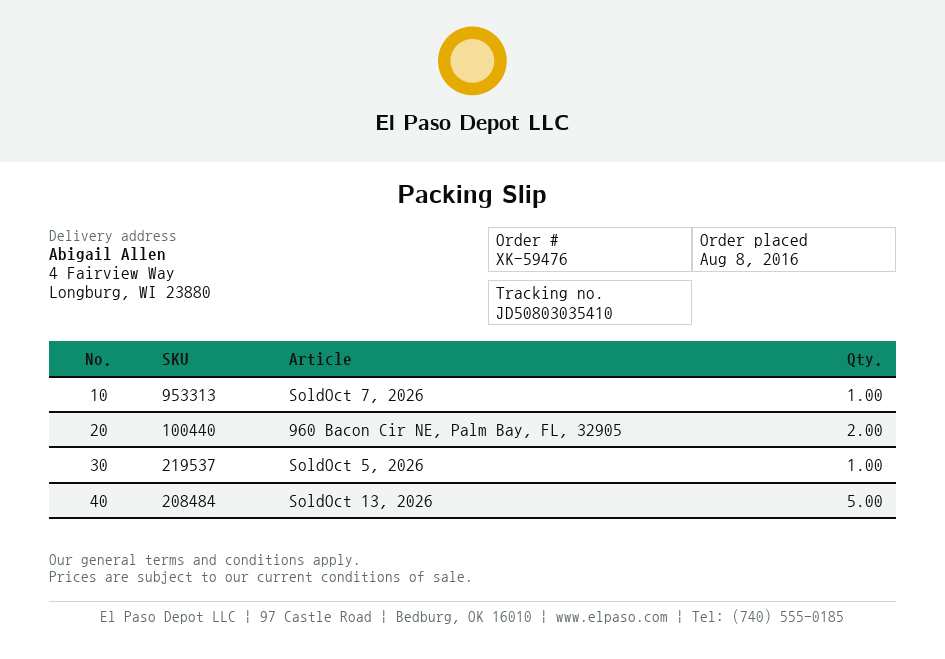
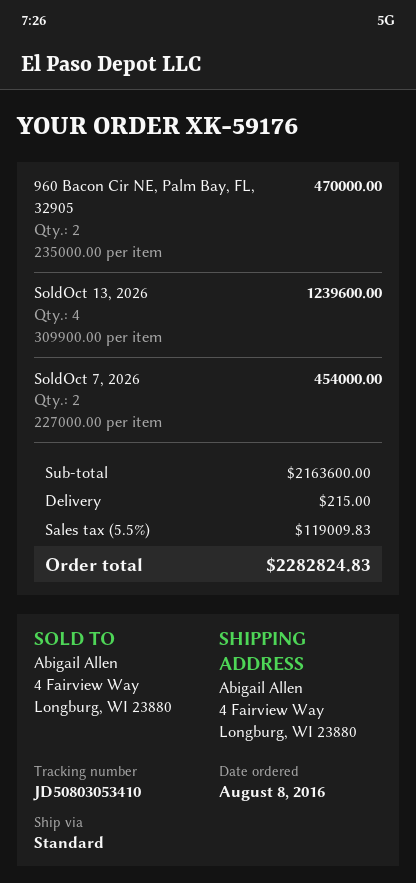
order number: XK-59476 -> XK-59176
tracking number: JD50803035410 -> JD50803053410
SoldOct 7, 2026: 1 -> 2
SoldOct 5, 2026: 1 -> none
SoldOct 13, 2026: 5 -> 4

